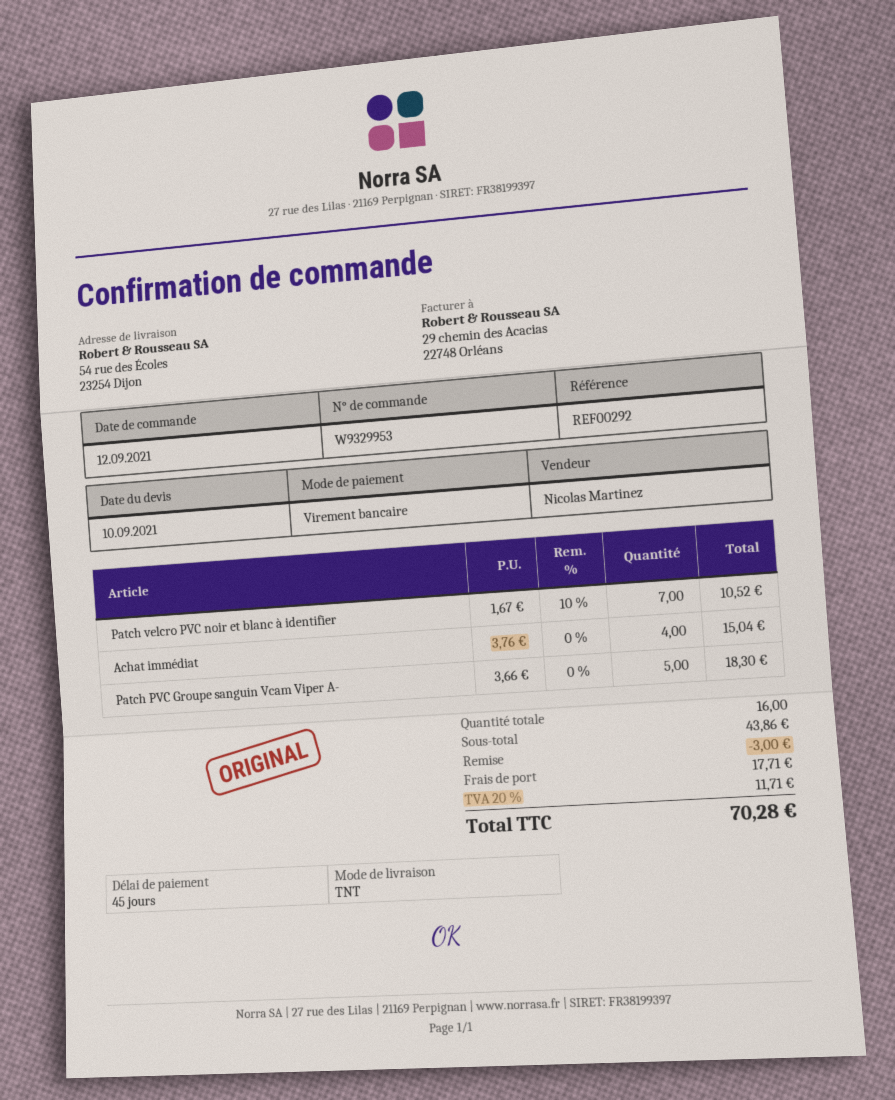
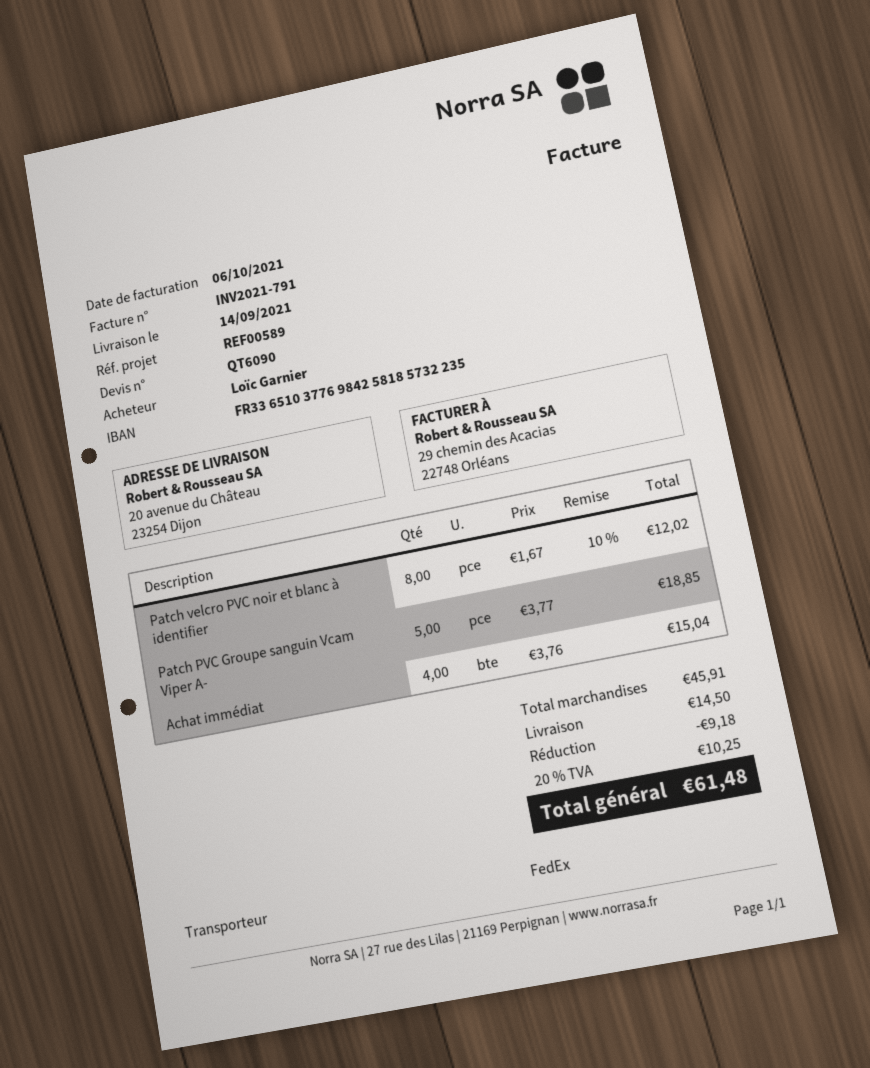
reference: REF00292 -> REF00589
shipping method: TNT -> FedEx
ship to: 54 rue des Écoles, 23254 Dijon -> 20 avenue du Château, 23254 Dijon
Patch velcro PVC noir et blanc à identifier: 7 x 1.67 - 10% = 10.52 -> 8 x 1.67 - 10% = 12.02
Patch PVC Groupe sanguin Vcam Viper A-: 5 x 3.66 = 18.30 -> 5 x 3.77 = 18.85
subtotal: 43.86 -> 45.91
discount: 3.00 -> 9.18
shipping: 17.71 -> 14.50
tax: 20% = 11.71 -> 20% = 10.25
total: 70.28 -> 61.48

